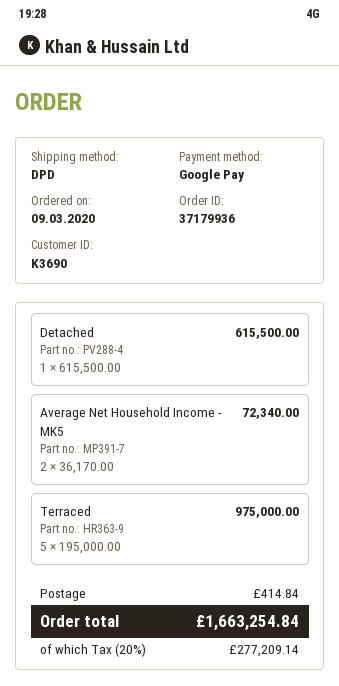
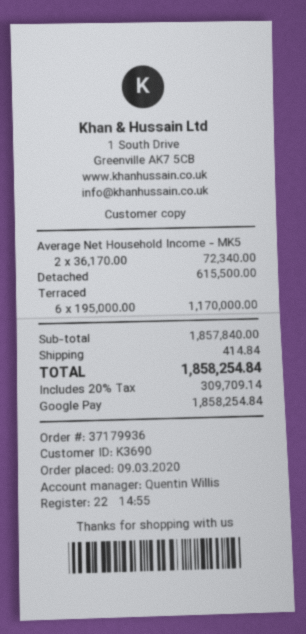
Terraced: 5 x 195000.00 = 975000.00 -> 6 x 195000.00 = 1170000.00
tax: 20% = 277209.14 -> 20% = 309709.14
total: 1663254.84 -> 1858254.84

